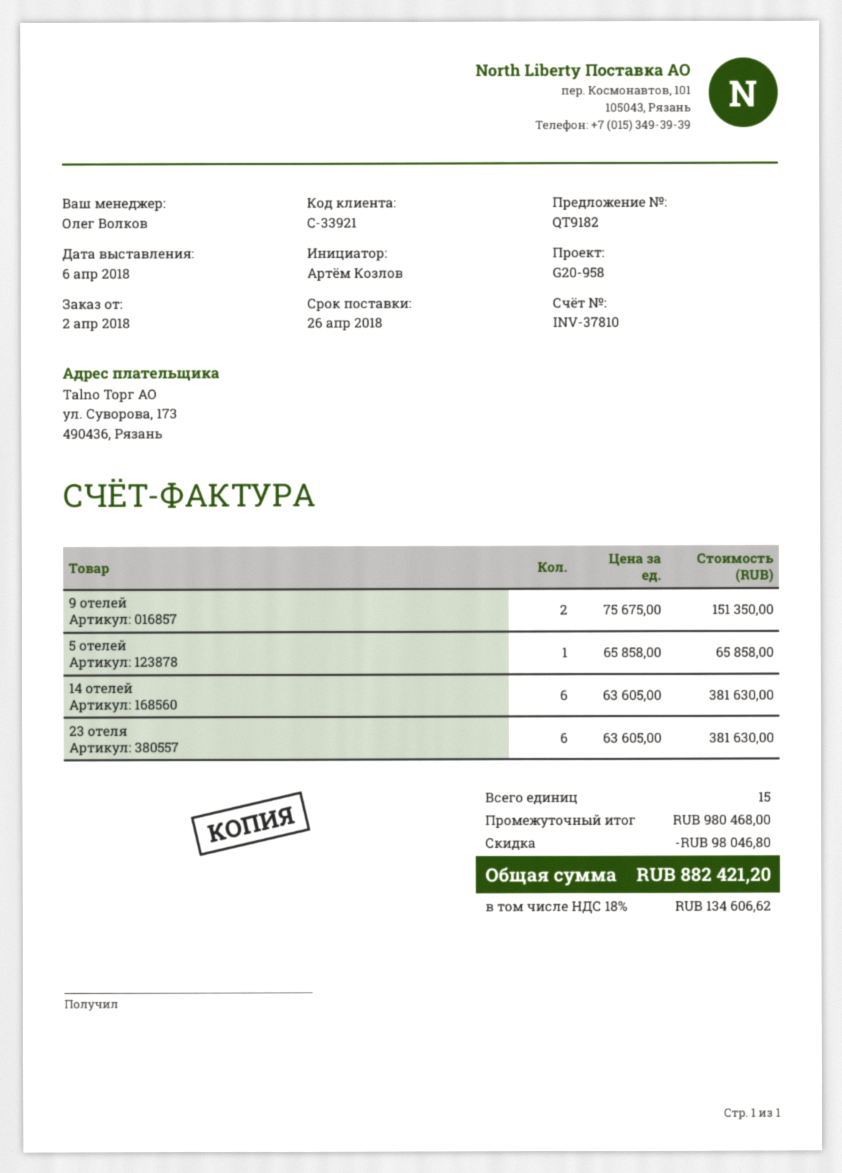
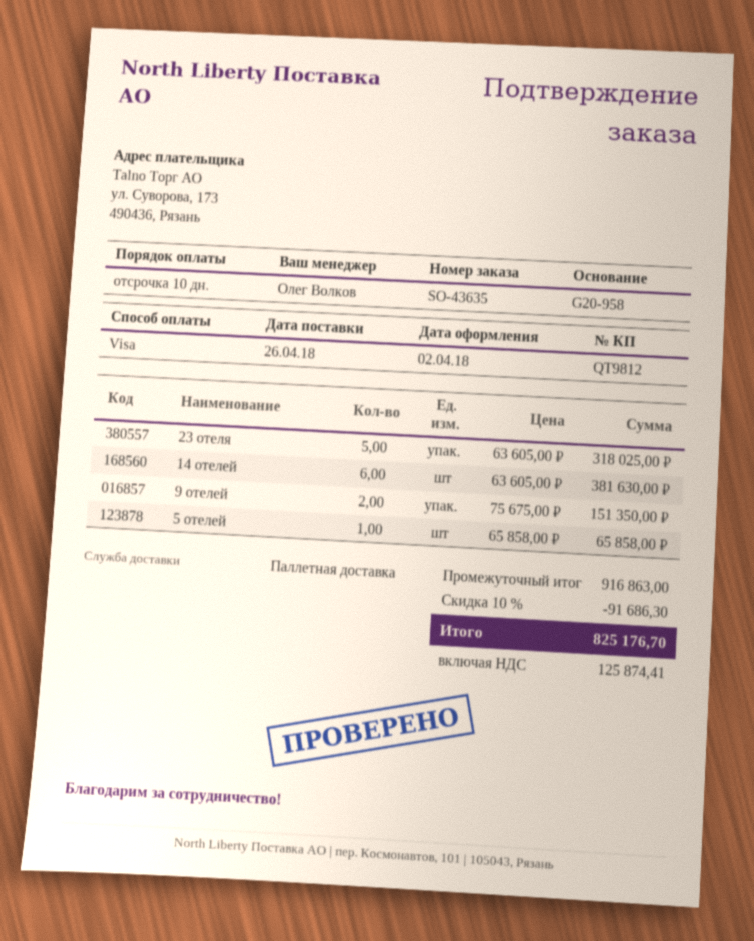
quote number: QT9182 -> QT9812
23 отеля: 6 x 63605.00 = 381630.00 -> 5 x 63605.00 = 318025.00
subtotal: 980468.00 -> 916863.00
discount: 98046.80 -> 91686.30
tax: 134606.62 -> 125874.41
total: 882421.20 -> 825176.70

